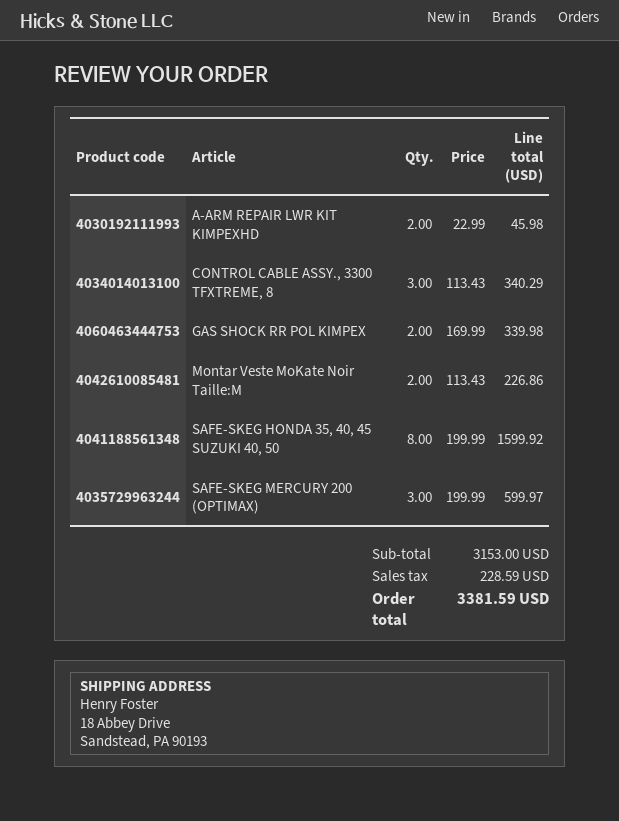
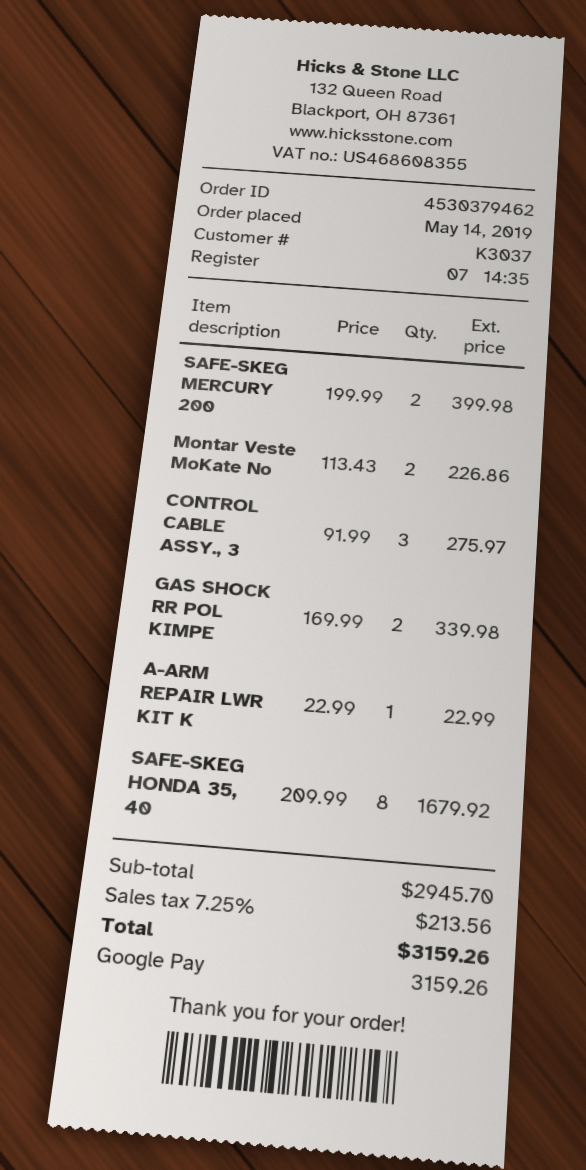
A-ARM REPAIR LWR KIT KIMPEXHD: 2 x 22.99 = 45.98 -> 1 x 22.99 = 22.99
CONTROL CABLE ASSY., 3300 TFXTREME, 8: 3 x 113.43 = 340.29 -> 3 x 91.99 = 275.97
SAFE-SKEG HONDA 35, 40, 45 SUZUKI 40, 50: 8 x 199.99 = 1599.92 -> 8 x 209.99 = 1679.92
SAFE-SKEG MERCURY 200 (OPTIMAX): 3 x 199.99 = 599.97 -> 2 x 199.99 = 399.98
subtotal: 3153.00 -> 2945.70
tax: 228.59 -> 213.56
total: 3381.59 -> 3159.26

